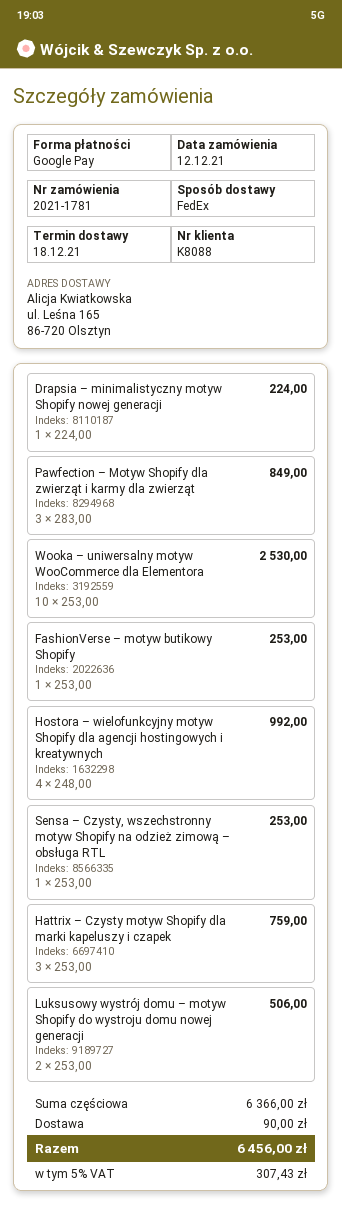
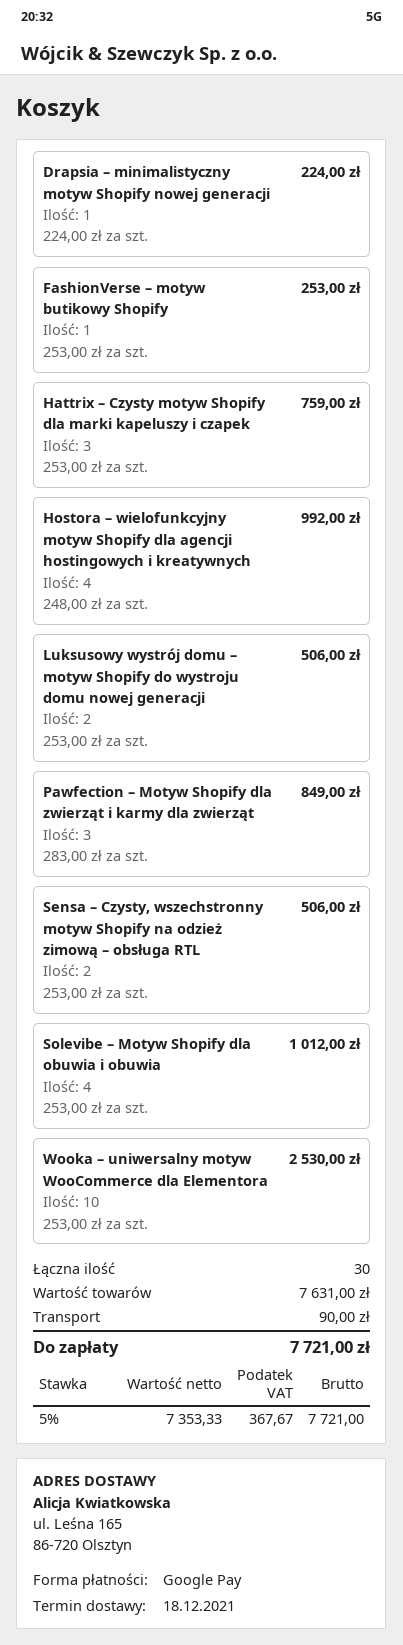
Sensa – Czysty, wszechstronny motyw Shopify na odzież zimową – obsługa RTL: 1 x 253.00 = 253.00 -> 2 x 253.00 = 506.00
Solevibe – Motyw Shopify dla obuwia i obuwia: none -> 4 x 253.00 = 1012.00
subtotal: 6366.00 -> 7631.00
tax: 5% = 307.43 -> 5% = 367.67
total: 6456.00 -> 7721.00

